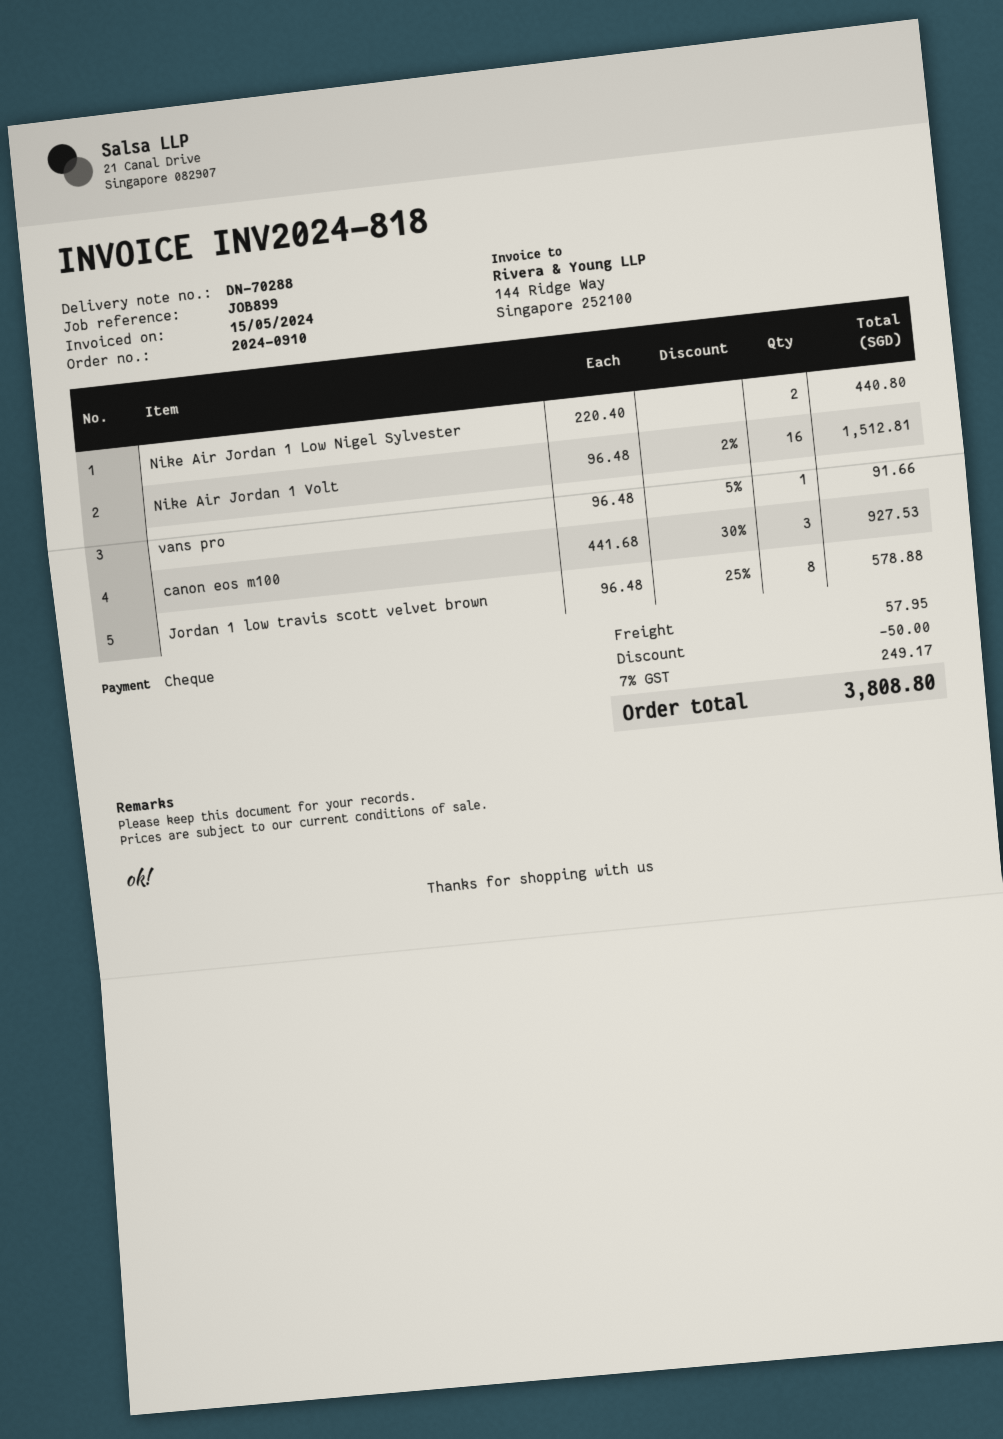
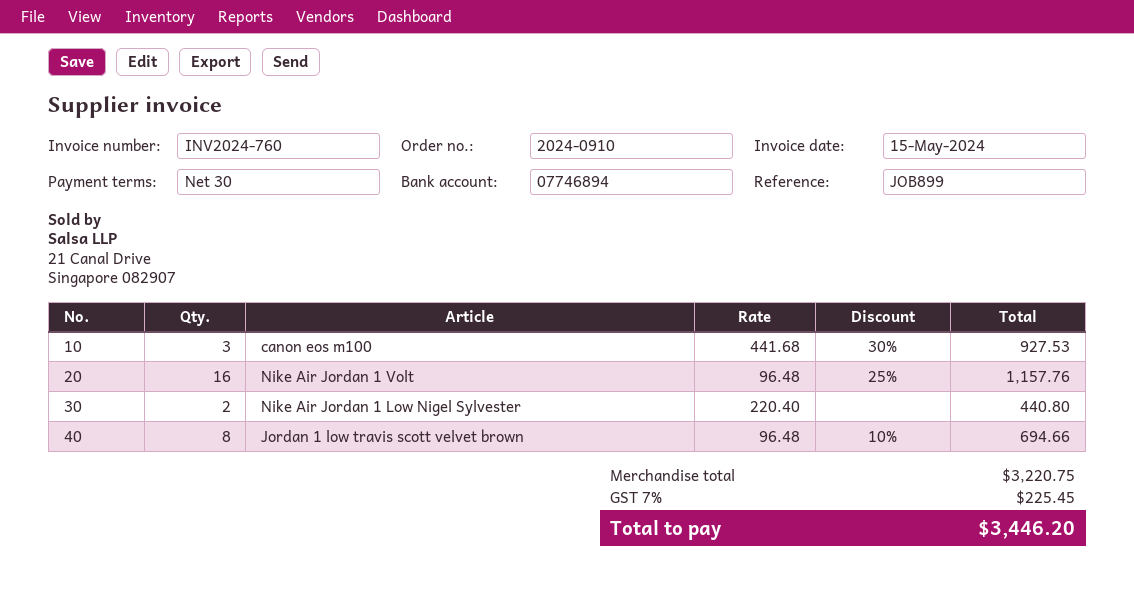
invoice number: INV2024-818 -> INV2024-760
Nike Air Jordan 1 Volt: 16 x 96.48 - 2% = 1512.81 -> 16 x 96.48 - 25% = 1157.76
vans pro: 1 x 96.48 - 5% = 91.66 -> none
Jordan 1 low travis scott velvet brown: 8 x 96.48 - 25% = 578.88 -> 8 x 96.48 - 10% = 694.66
discount: 50.00 -> none
shipping: 57.95 -> none
tax: 7% = 249.17 -> 7% = 225.45
total: 3808.80 -> 3446.20

